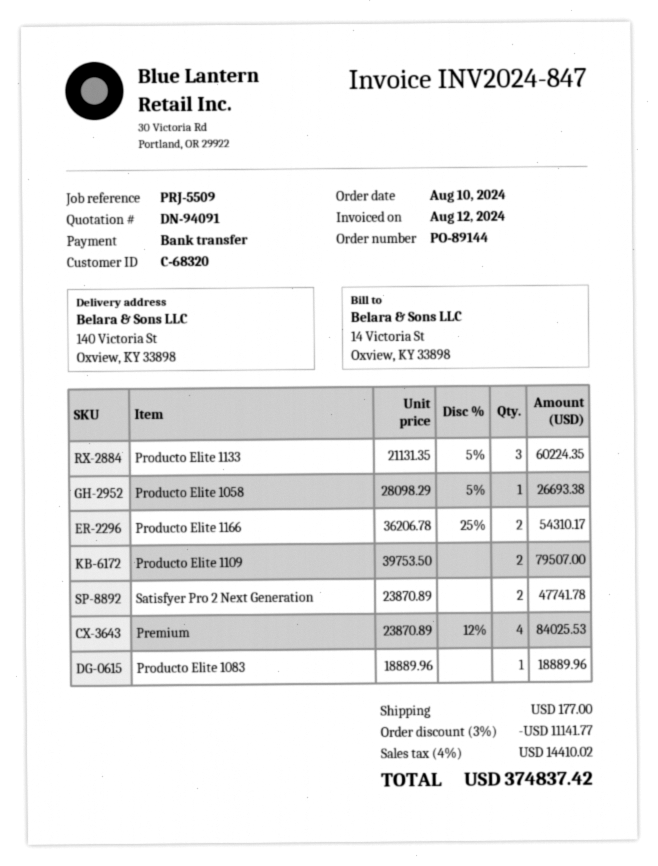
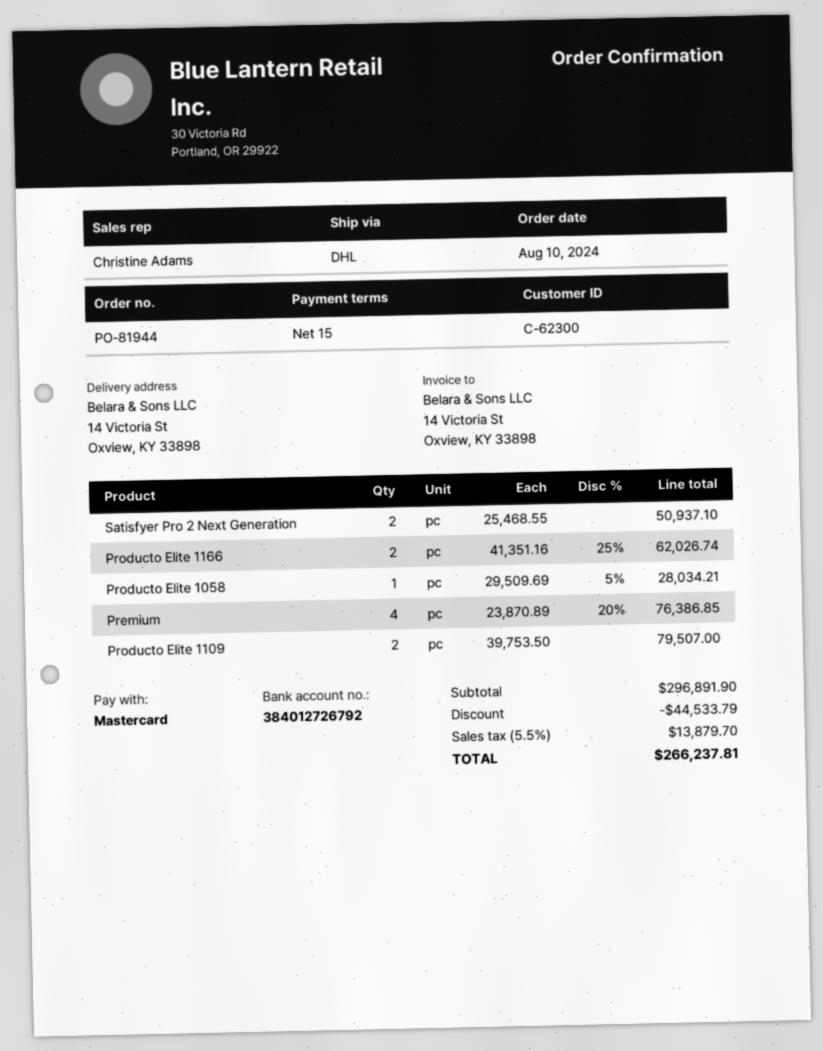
order number: PO-89144 -> PO-81944
customer number: C-68320 -> C-62300
payment method: bank transfer -> Mastercard
ship to: 140 Victoria St, Oxview, KY 33898 -> 14 Victoria St, Oxview, KY 33898
Producto Elite 1133: 3 x 21131.35 - 5% = 60224.35 -> none
Producto Elite 1058: 1 x 28098.29 - 5% = 26693.38 -> 1 x 29509.69 - 5% = 28034.21
Producto Elite 1166: 2 x 36206.78 - 25% = 54310.17 -> 2 x 41351.16 - 25% = 62026.74
Satisfyer Pro 2 Next Generation: 2 x 23870.89 = 47741.78 -> 2 x 25468.55 = 50937.10
Premium: 4 x 23870.89 - 12% = 84025.53 -> 4 x 23870.89 - 20% = 76386.85
Producto Elite 1083: 1 x 18889.96 = 18889.96 -> none
discount: 11141.77 -> 44533.79
shipping: 177.00 -> none
tax: 4% = 14410.02 -> 5.5% = 13879.70
total: 374837.42 -> 266237.81

